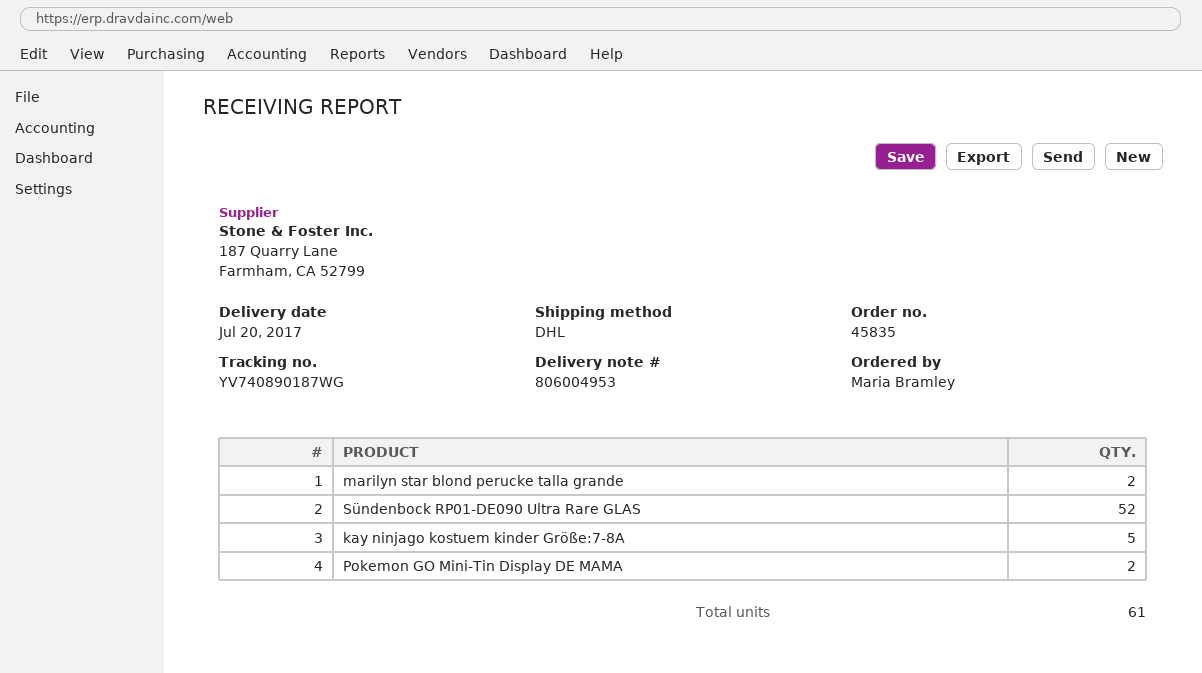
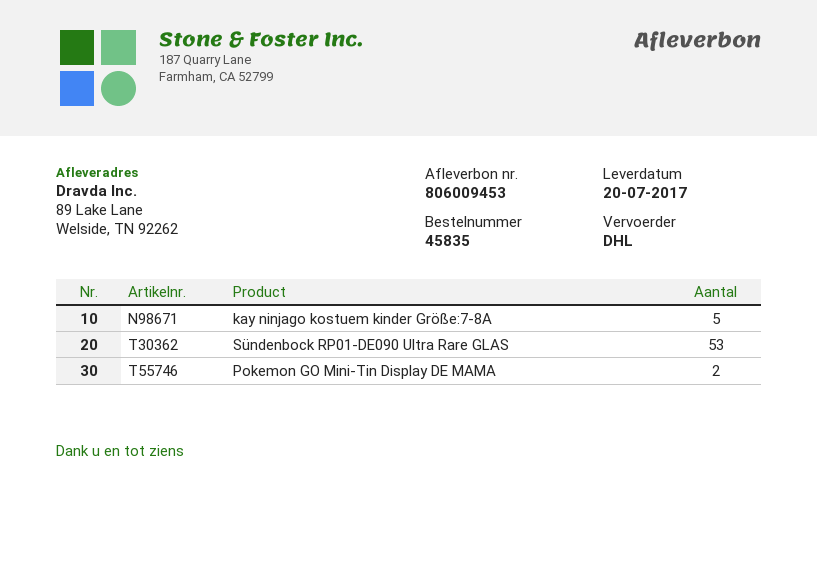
delivery note number: 806004953 -> 806009453
marilyn star blond perucke talla grande: 2 -> none
Sündenbock RP01-DE090 Ultra Rare GLAS: 52 -> 53

